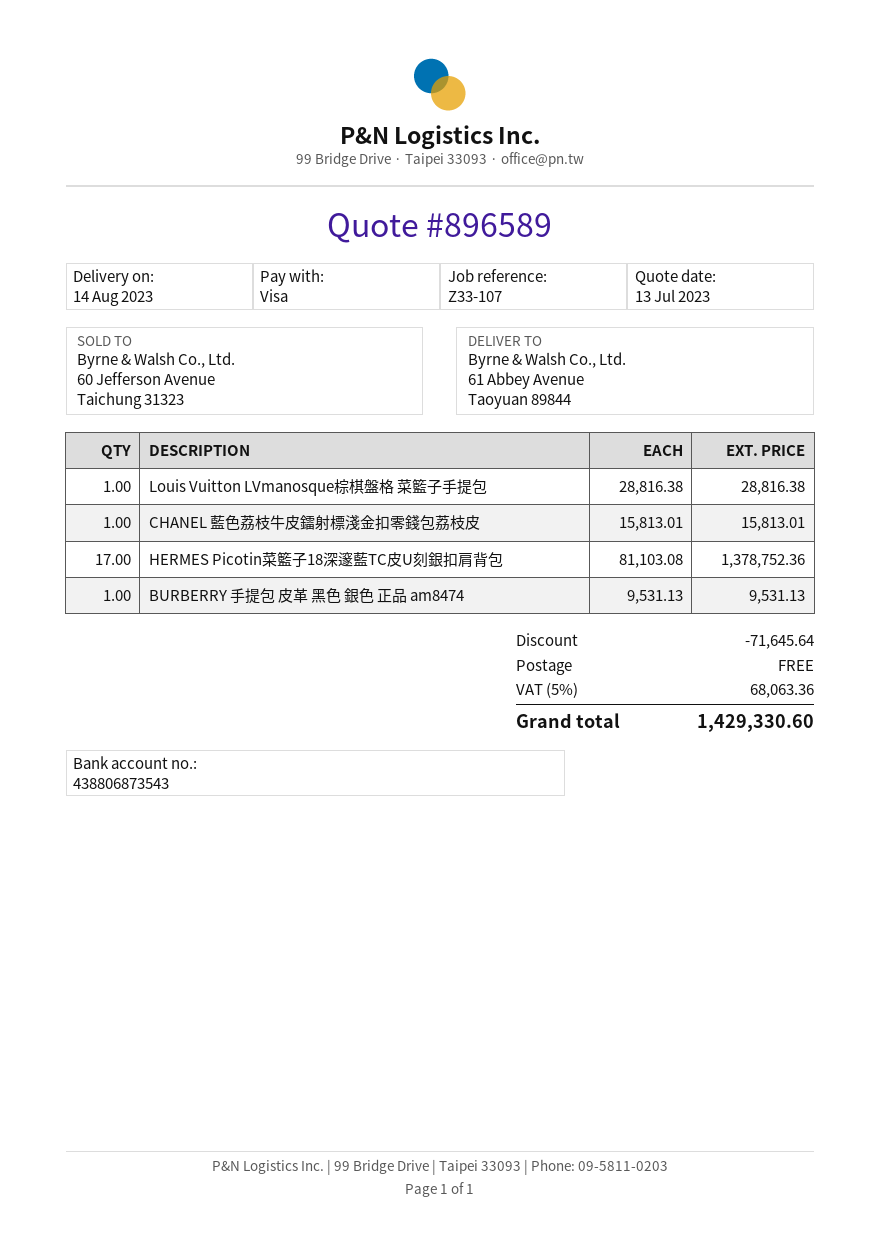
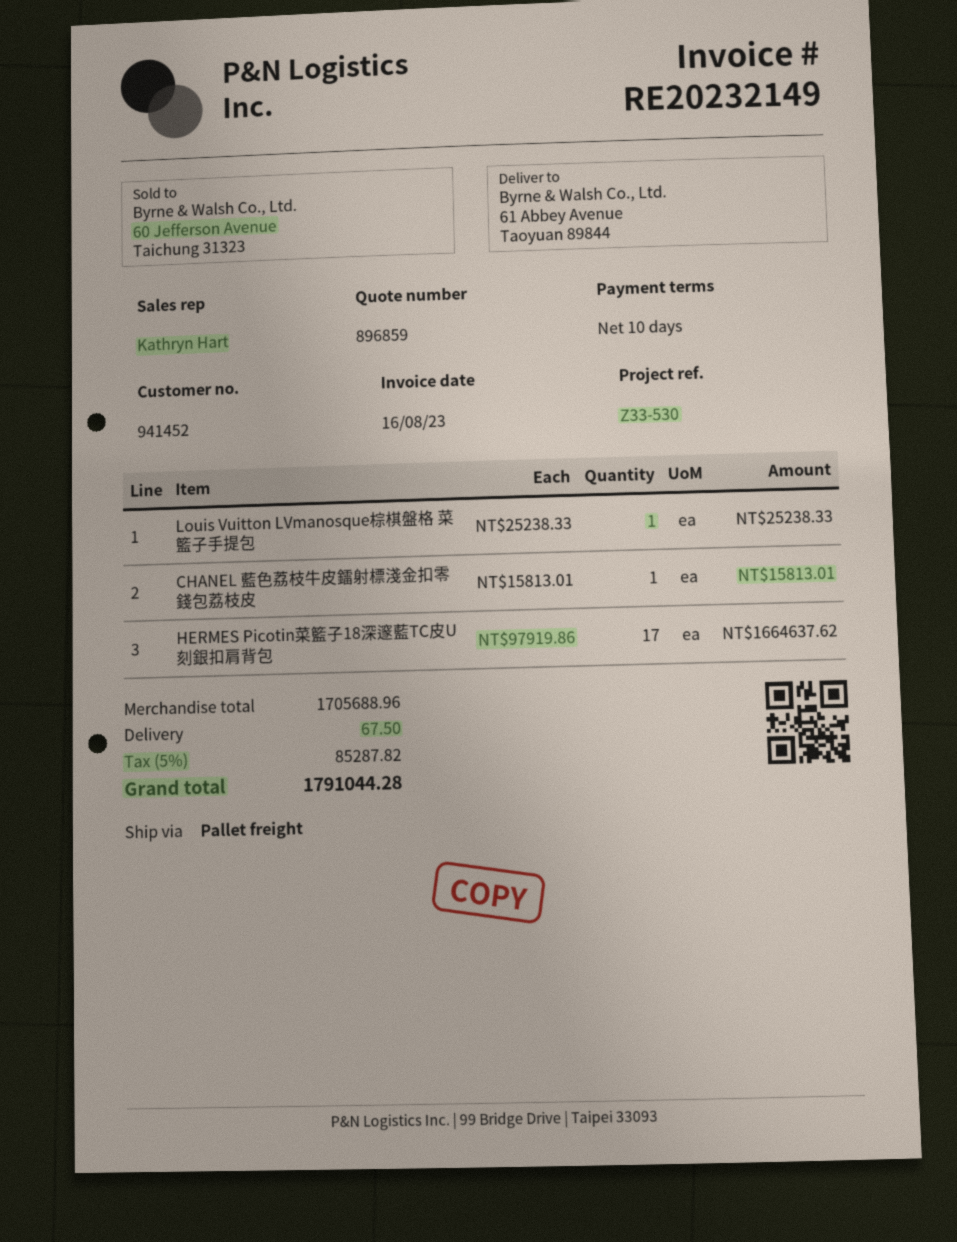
quote number: 896589 -> 896859
reference: Z33-107 -> Z33-530
Louis Vuitton LVmanosque棕棋盤格 菜籃子手提包: 1 x 28816.38 = 28816.38 -> 1 x 25238.33 = 25238.33
HERMES Picotin菜籃子18深邃藍TC皮U刻銀扣肩背包: 17 x 81103.08 = 1378752.36 -> 17 x 97919.86 = 1664637.62
BURBERRY 手提包 皮革 黑色 銀色 正品 am8474: 1 x 9531.13 = 9531.13 -> none
discount: 71645.64 -> none
shipping: 0.00 -> 67.50
tax: 5% = 68063.36 -> 5% = 85287.82
total: 1429330.60 -> 1791044.28

